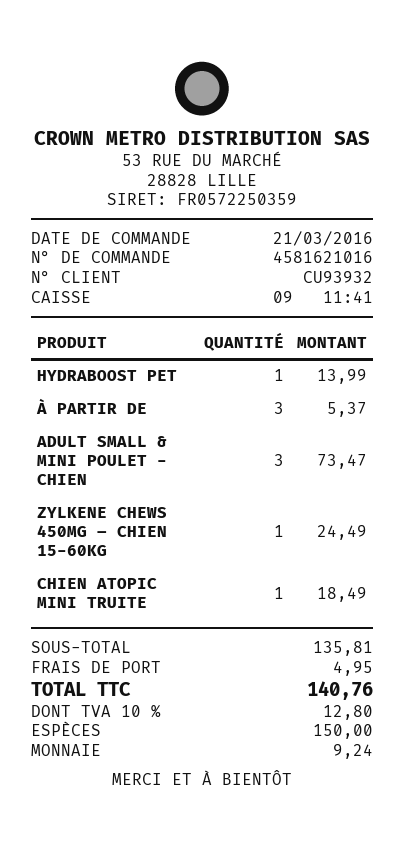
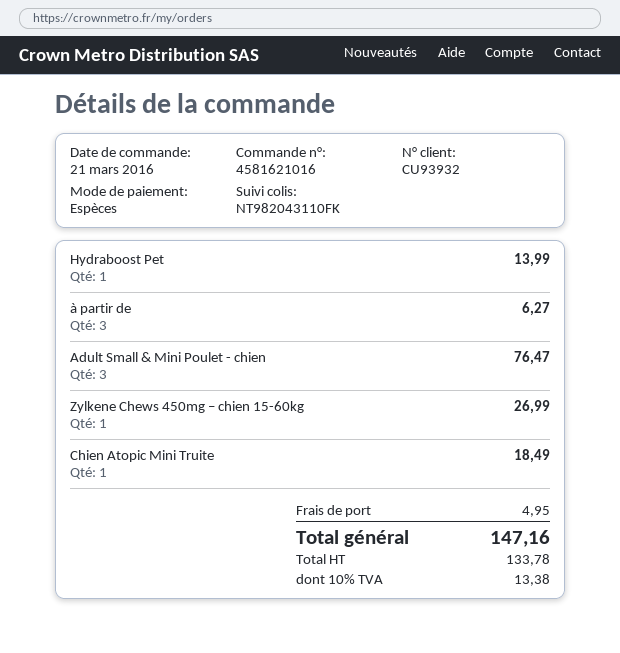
À PARTIR DE: 3 for 5.37 -> 3 for 6.27
ADULT SMALL & MINI POULET - CHIEN: 3 for 73.47 -> 3 for 76.47
ZYLKENE CHEWS 450MG – CHIEN 15-60KG: 1 for 24.49 -> 1 for 26.99
tax: 10% = 12.80 -> 10% = 13.38
total: 140.76 -> 147.16

